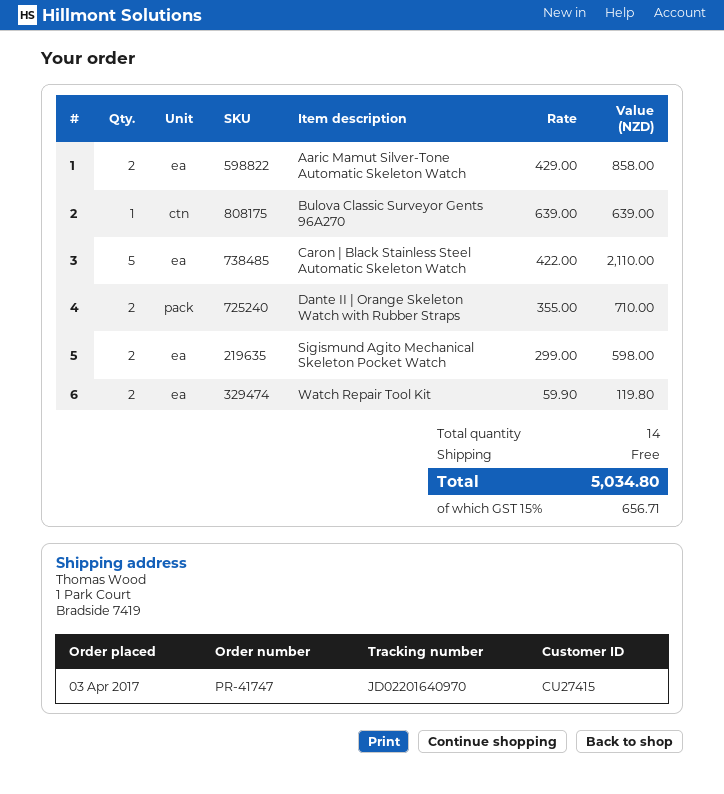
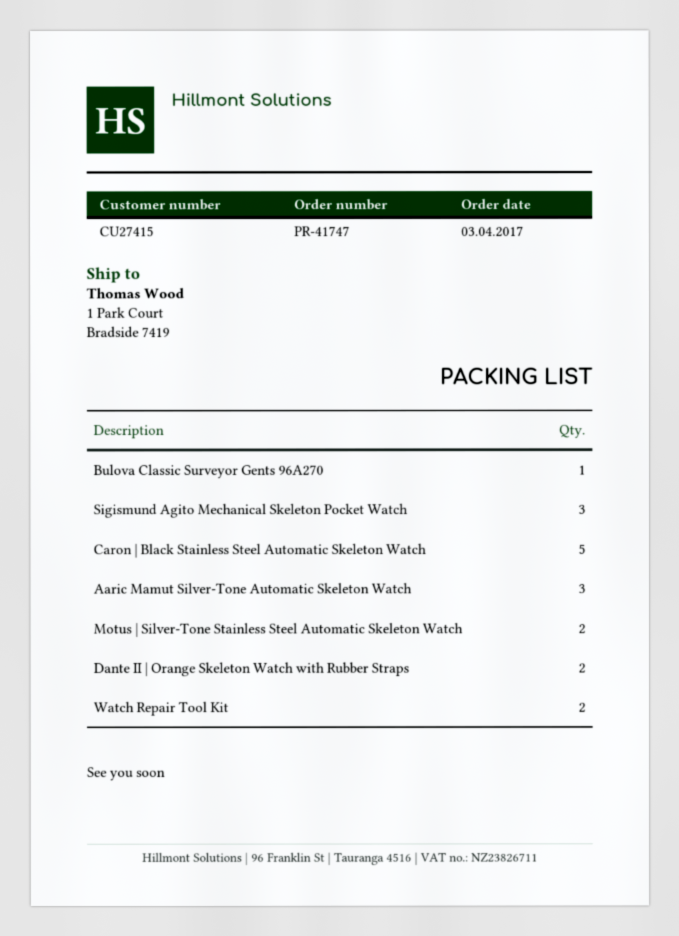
Aaric Mamut Silver-Tone Automatic Skeleton Watch: 2 -> 3
Sigismund Agito Mechanical Skeleton Pocket Watch: 2 -> 3
Motus | Silver-Tone Stainless Steel Automatic Skeleton Watch: none -> 2

